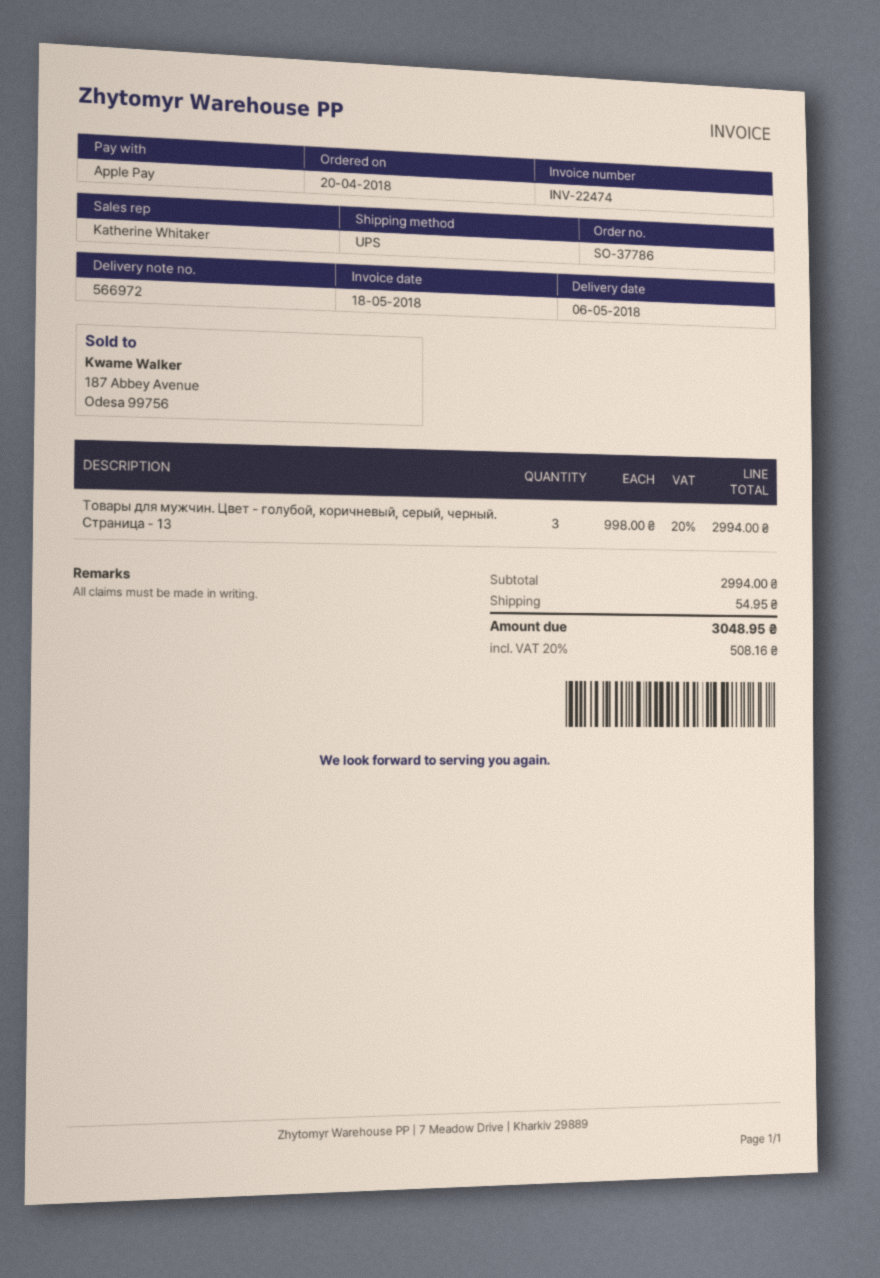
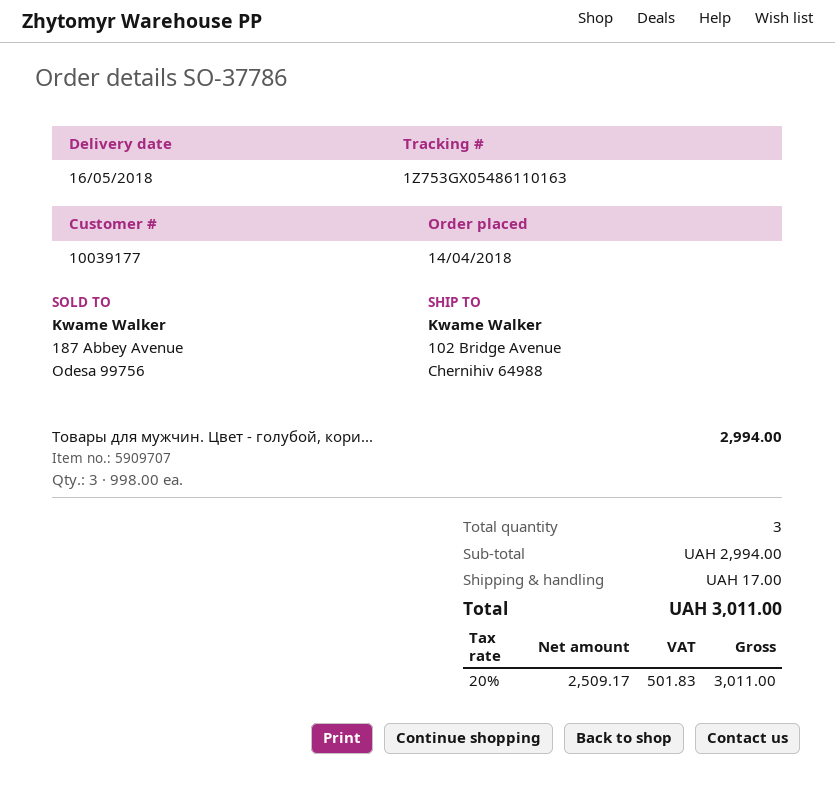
order date: 2018-04-20 -> 2018-04-14
delivery date: 2018-05-06 -> 2018-05-16
shipping: 54.95 -> 17.00
tax: 20% = 508.16 -> 20% = 501.83
total: 3048.95 -> 3011.00

